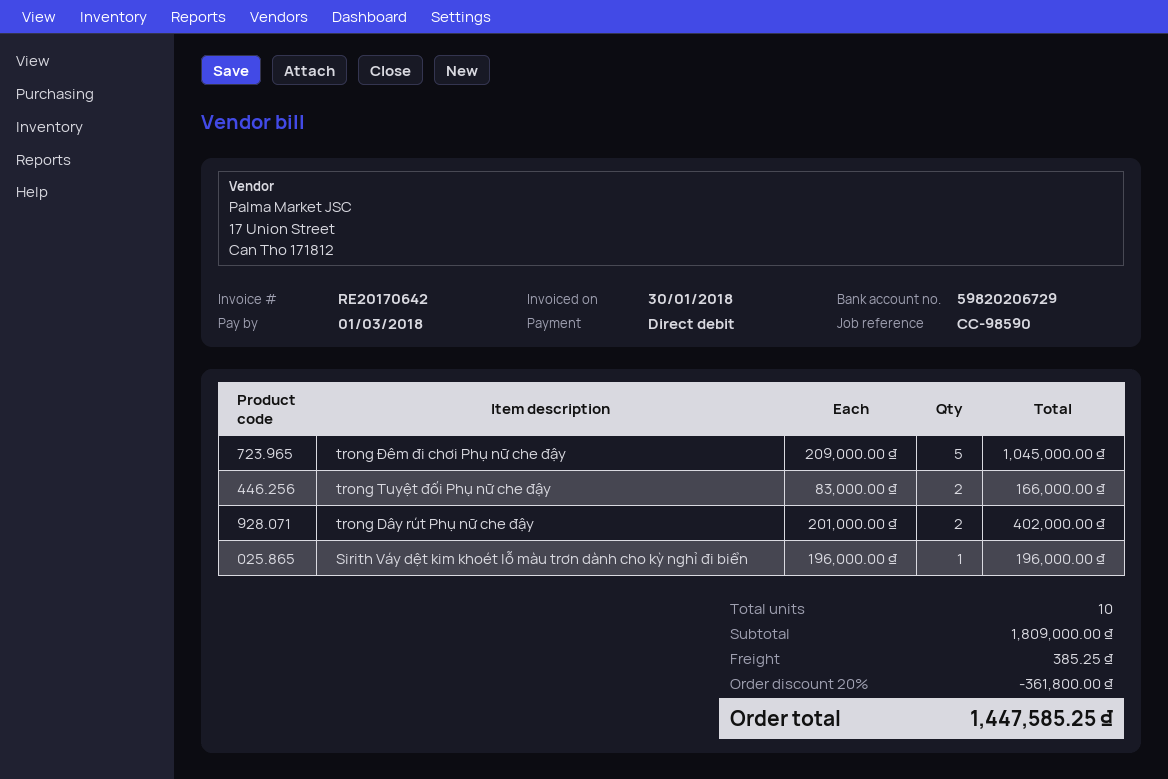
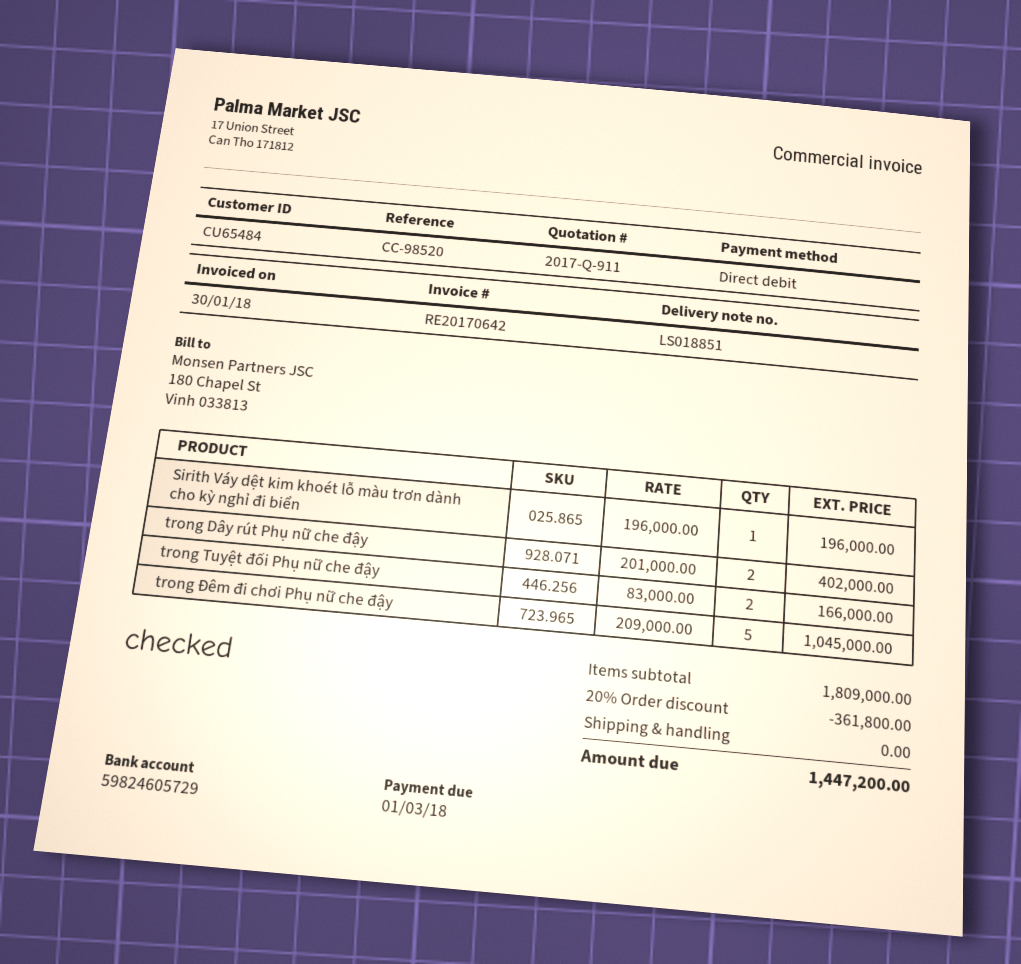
reference: CC-98590 -> CC-98520
bank account: 59820206729 -> 59824605729
shipping: 385.25 -> 0.00
total: 1447585.25 -> 1447200.00

